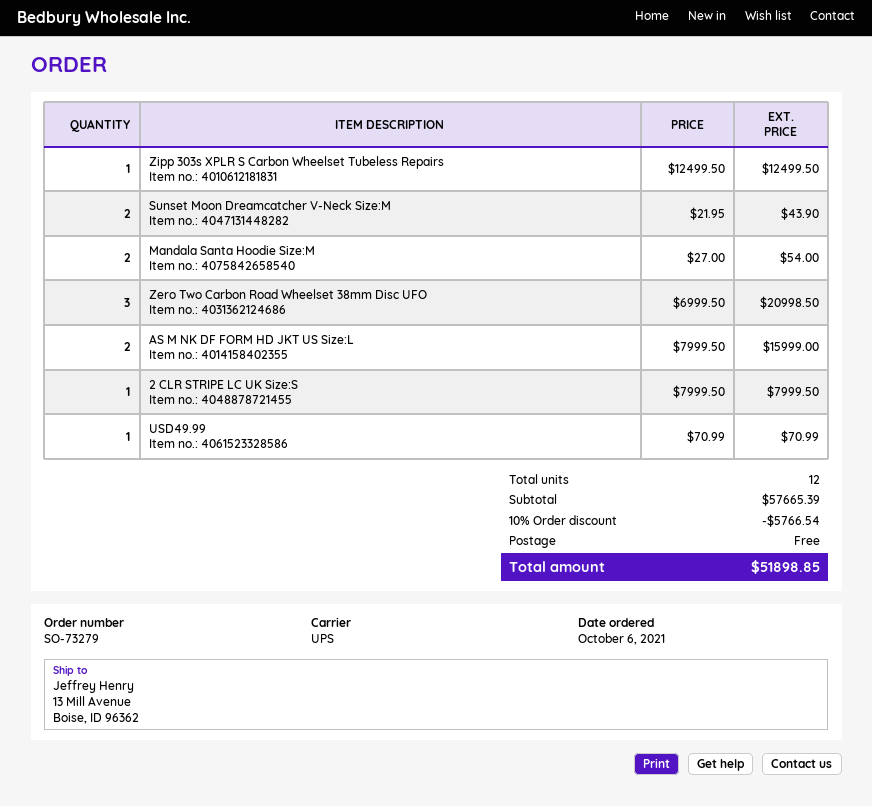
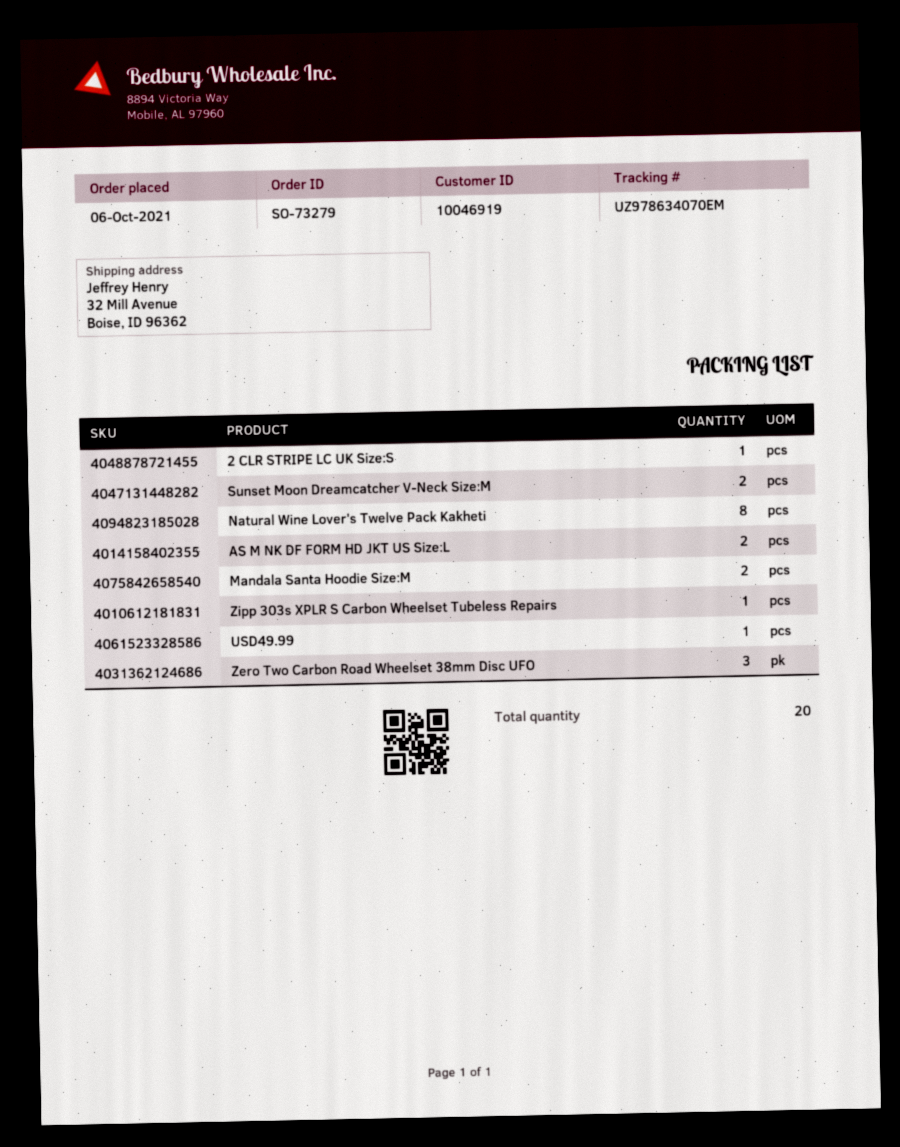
ship to: 13 Mill Avenue, Boise, ID 96362 -> 32 Mill Avenue, Boise, ID 96362
Natural Wine Lover's Twelve Pack Kakheti: none -> 8
total quantity: 12 -> 20

